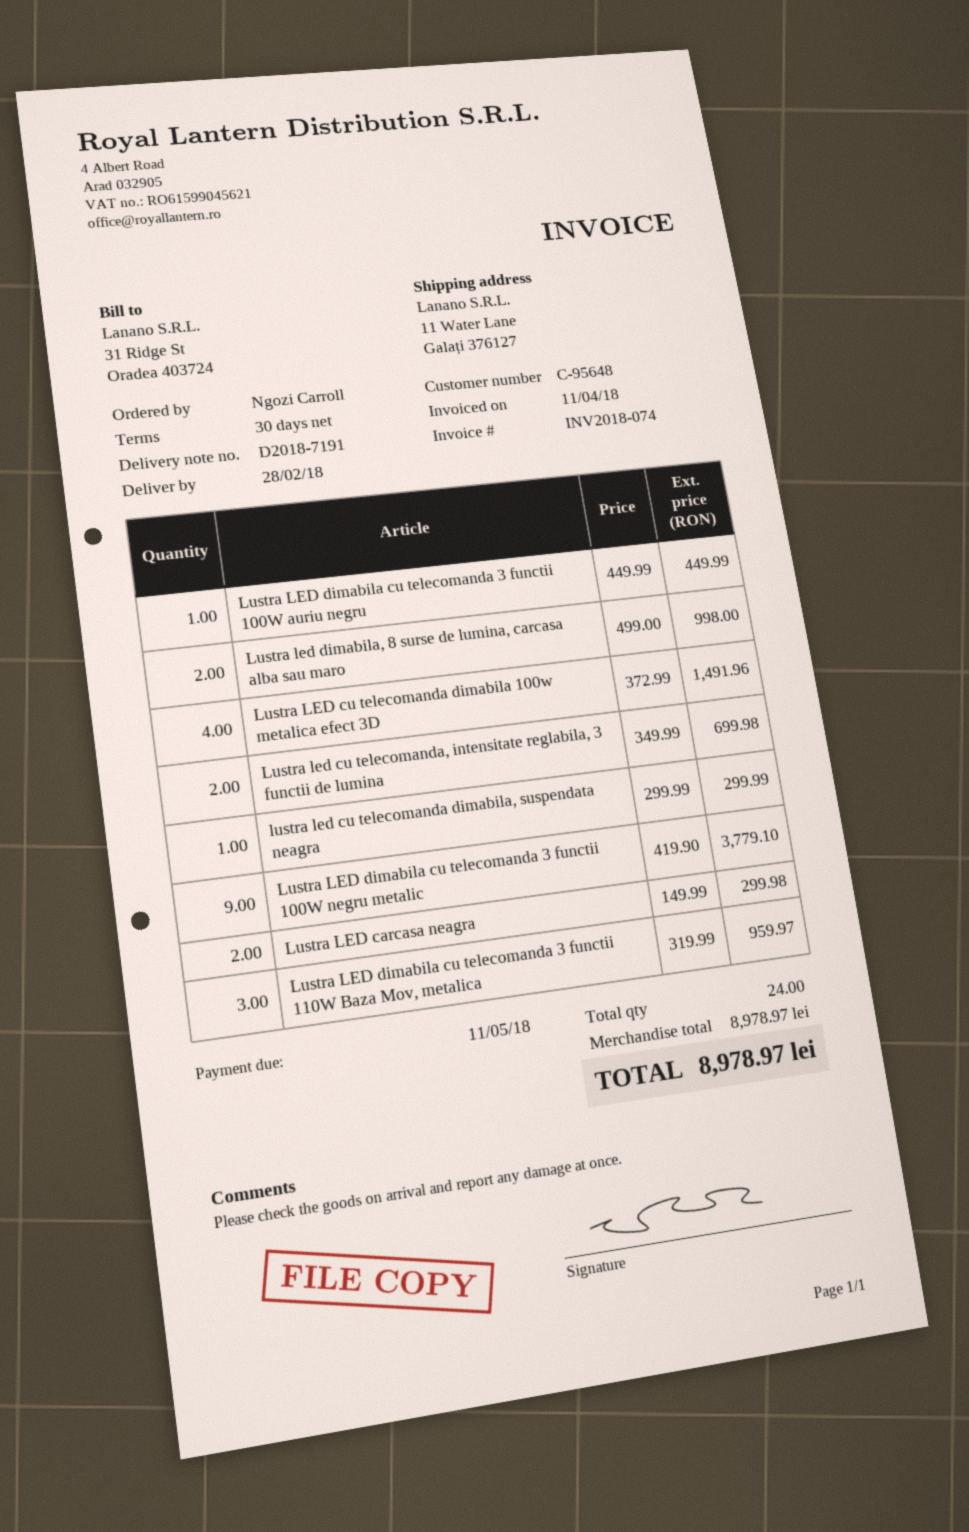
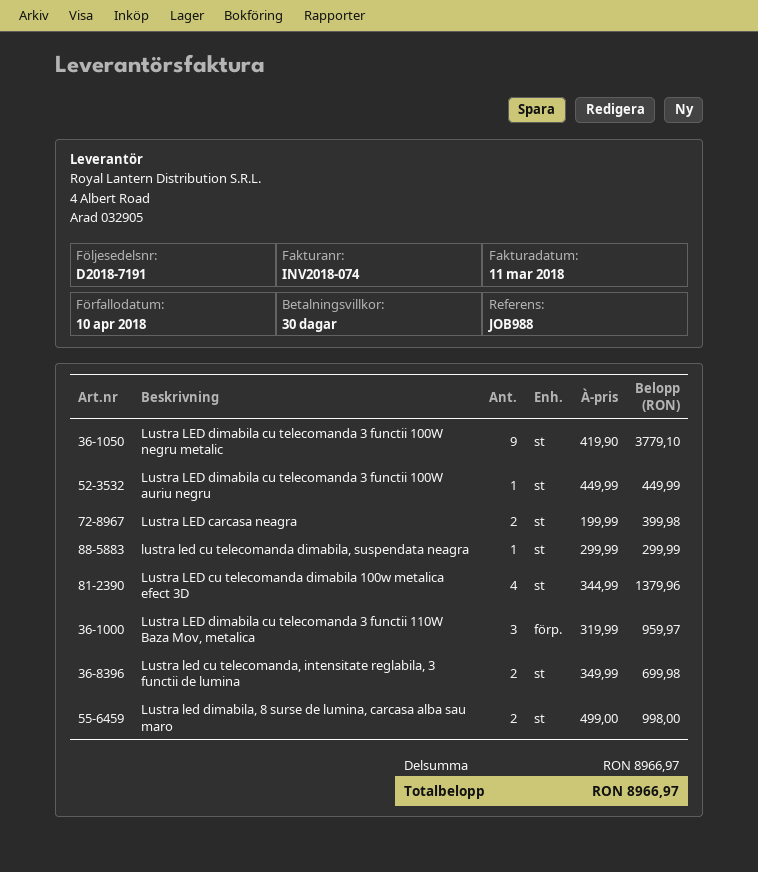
invoice date: 2018-04-11 -> 2018-03-11
due date: 2018-05-11 -> 2018-04-10
Lustra LED cu telecomanda dimabila 100w metalica efect 3D: 4 x 372.99 = 1491.96 -> 4 x 344.99 = 1379.96
Lustra LED carcasa neagra: 2 x 149.99 = 299.98 -> 2 x 199.99 = 399.98
subtotal: 8978.97 -> 8966.97
total: 8978.97 -> 8966.97

